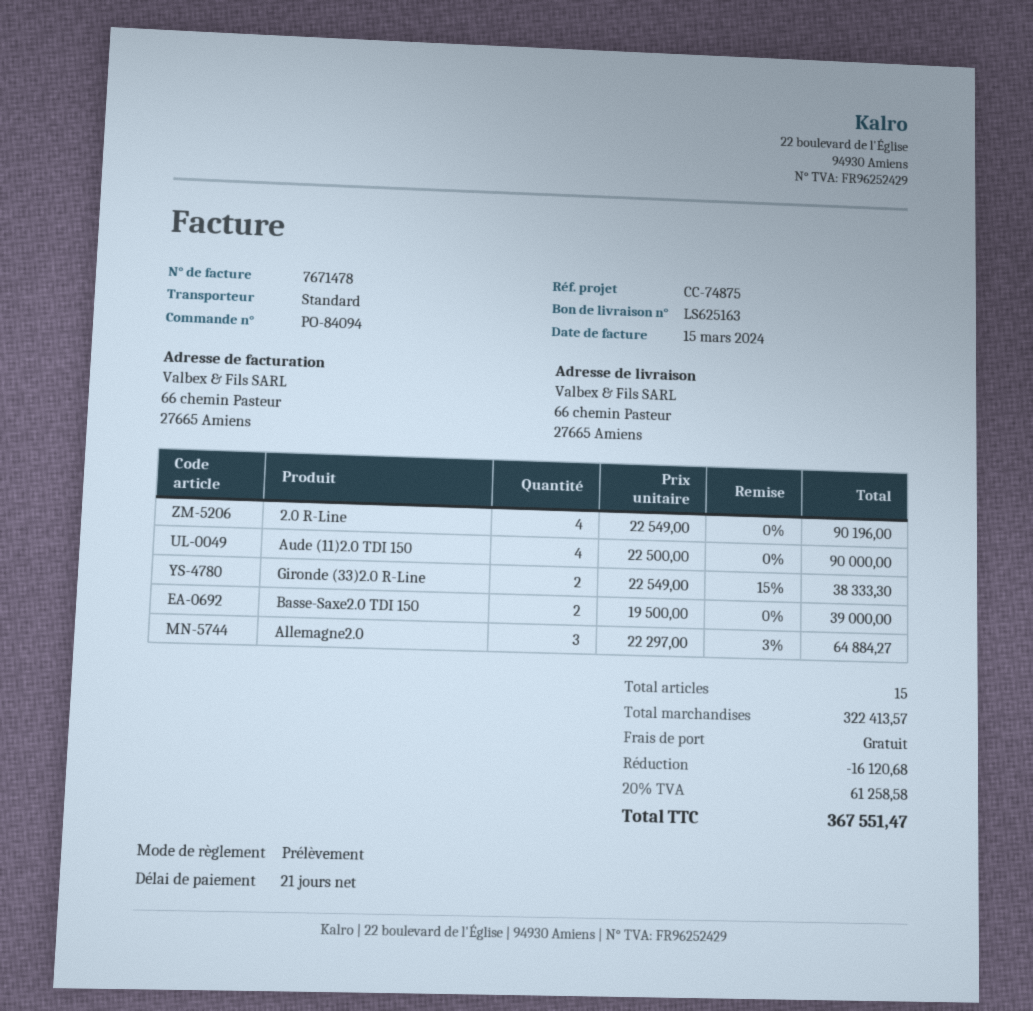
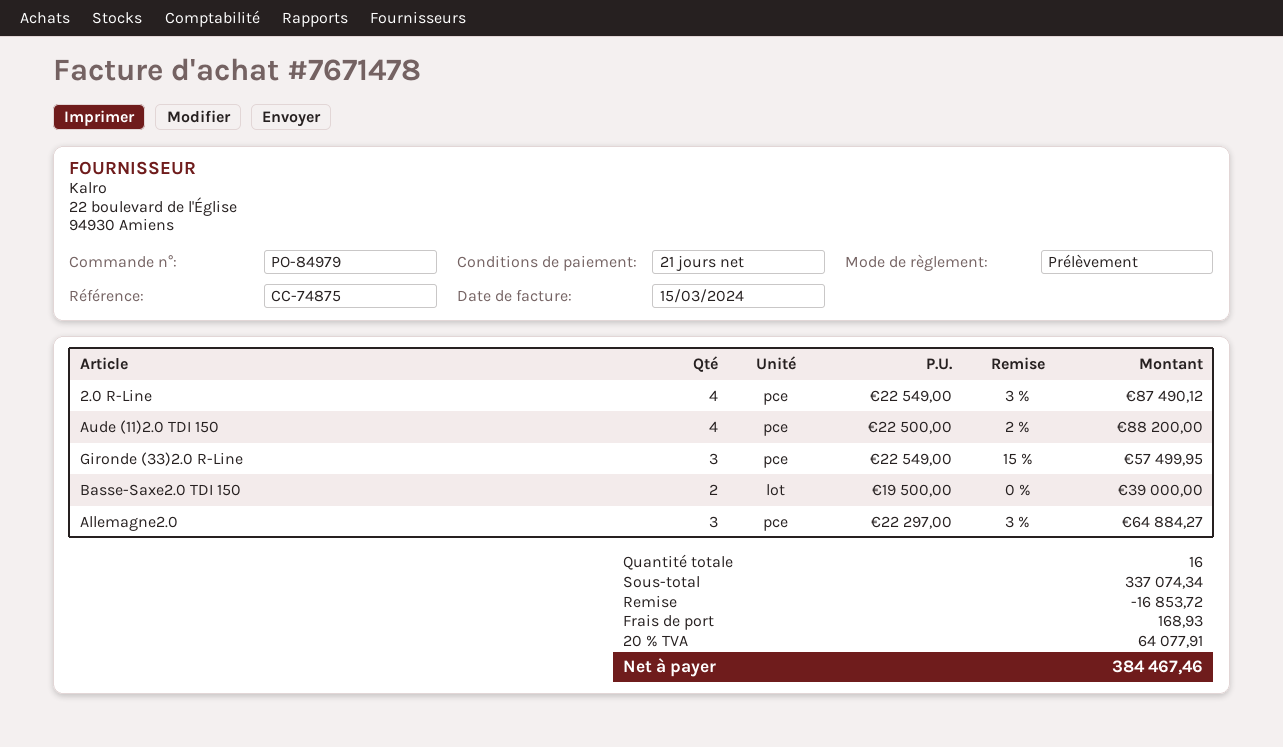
order number: PO-84094 -> PO-84979
2.0 R-Line: 4 x 22549.00 = 90196.00 -> 4 x 22549.00 - 3% = 87490.12
Aude (11)2.0 TDI 150: 4 x 22500.00 = 90000.00 -> 4 x 22500.00 - 2% = 88200.00
Gironde (33)2.0 R-Line: 2 x 22549.00 - 15% = 38333.30 -> 3 x 22549.00 - 15% = 57499.95
total quantity: 15 -> 16
subtotal: 322413.57 -> 337074.34
discount: 16120.68 -> 16853.72
shipping: 0.00 -> 168.93
tax: 20% = 61258.58 -> 20% = 64077.91
total: 367551.47 -> 384467.46

